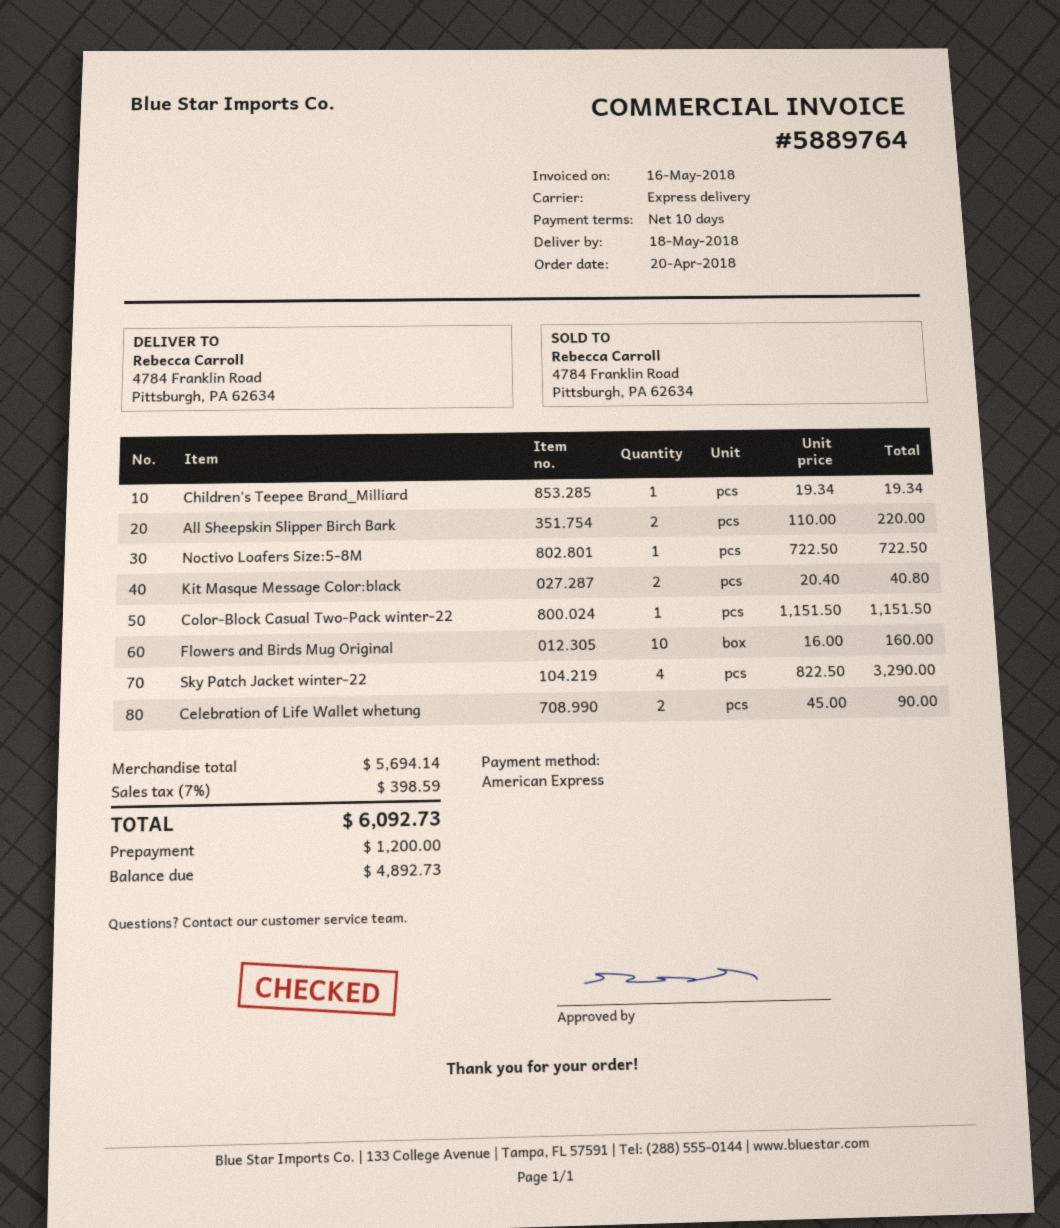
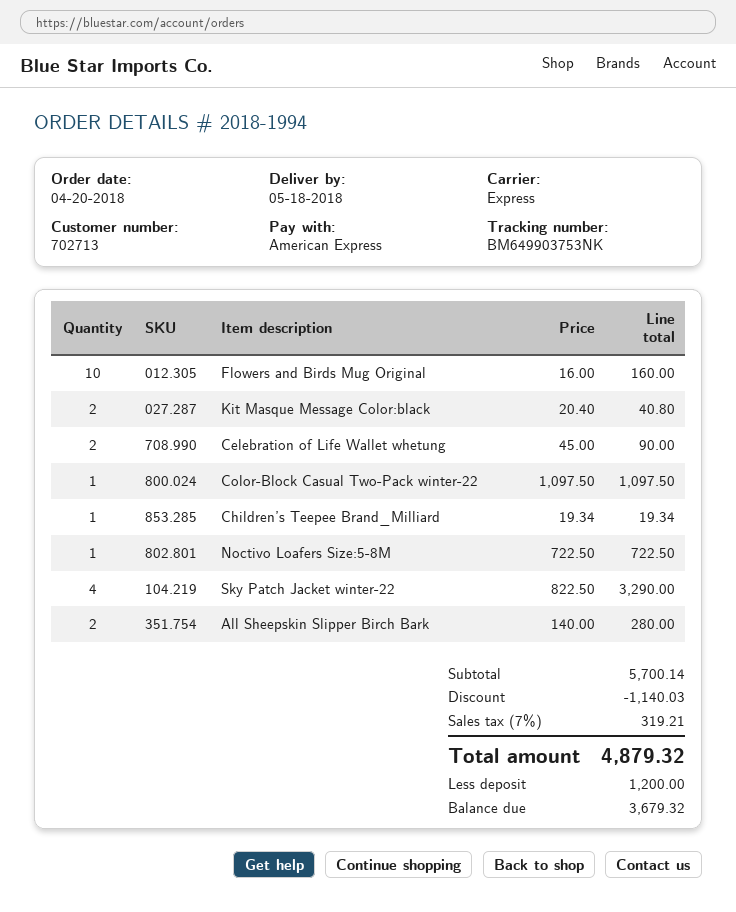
All Sheepskin Slipper Birch Bark: 2 x 110.00 = 220.00 -> 2 x 140.00 = 280.00
Color-Block Casual Two-Pack winter-22: 1 x 1151.50 = 1151.50 -> 1 x 1097.50 = 1097.50
subtotal: 5694.14 -> 5700.14
discount: none -> 1140.03
tax: 7% = 398.59 -> 7% = 319.21
total: 6092.73 -> 4879.32
balance: 4892.73 -> 3679.32

